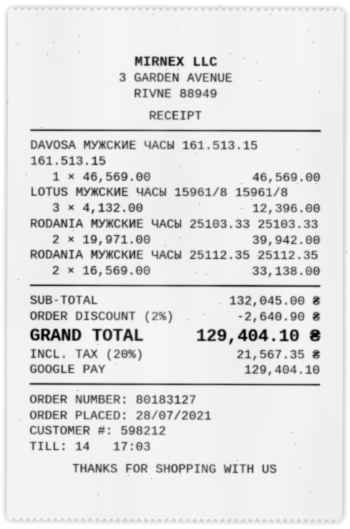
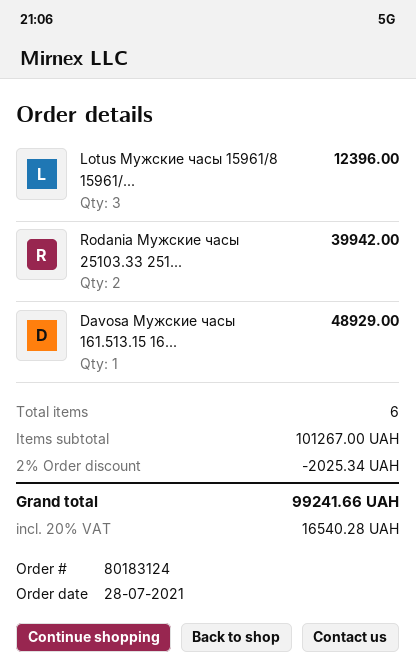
order number: 80183127 -> 80183124
DAVOSA МУЖСКИЕ ЧАСЫ 161.513.15 161.513.15: 1 for 46569.00 -> 1 for 48929.00
RODANIA МУЖСКИЕ ЧАСЫ 25112.35 25112.35: 2 for 33138.00 -> none
subtotal: 132045.00 -> 101267.00
discount: 2% = 2640.90 -> 2% = 2025.34
tax: 20% = 21567.35 -> 20% = 16540.28
total: 129404.10 -> 99241.66

